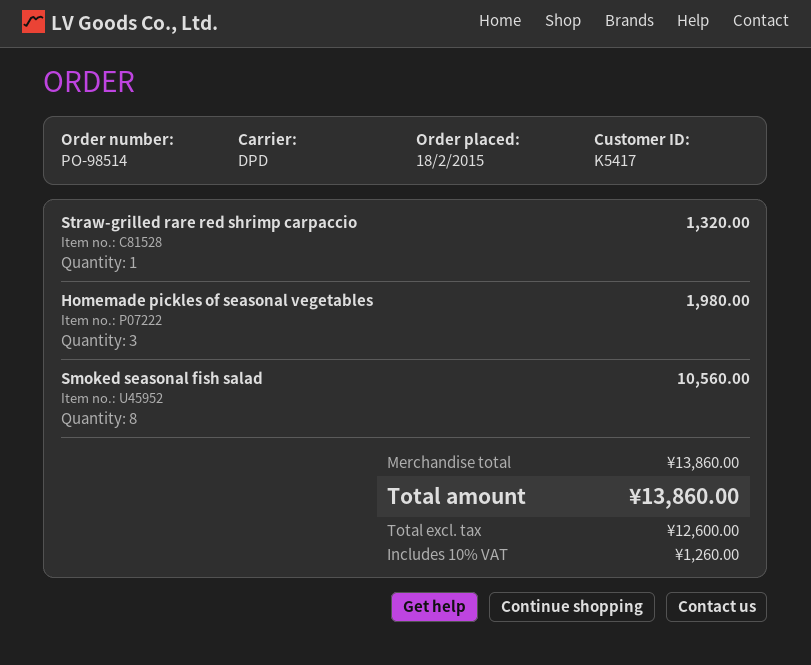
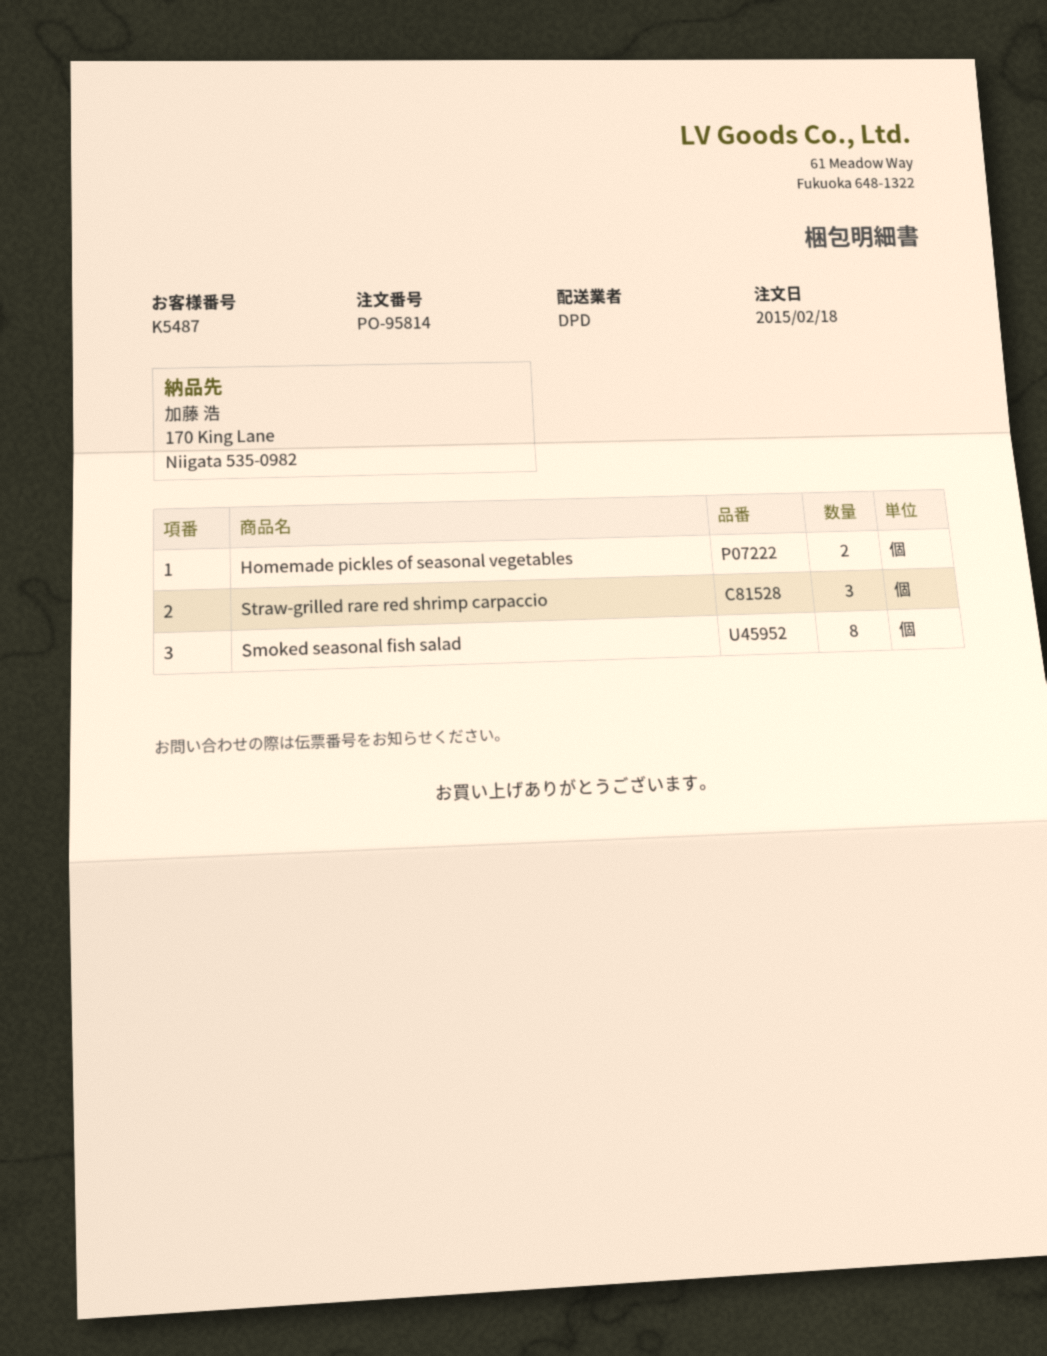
order number: PO-98514 -> PO-95814
customer number: K5417 -> K5487
Straw-grilled rare red shrimp carpaccio: 1 -> 3
Homemade pickles of seasonal vegetables: 3 -> 2

